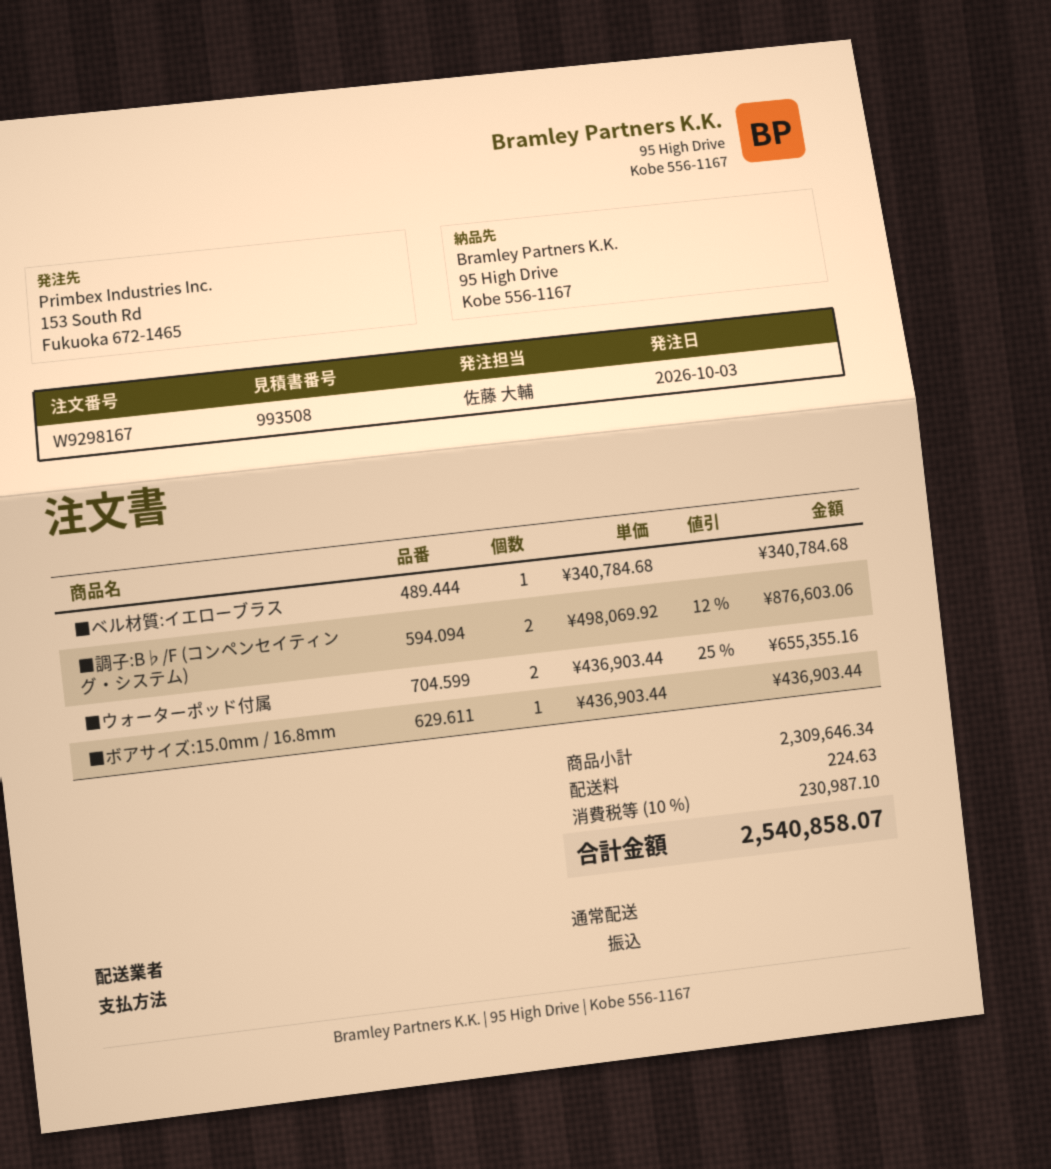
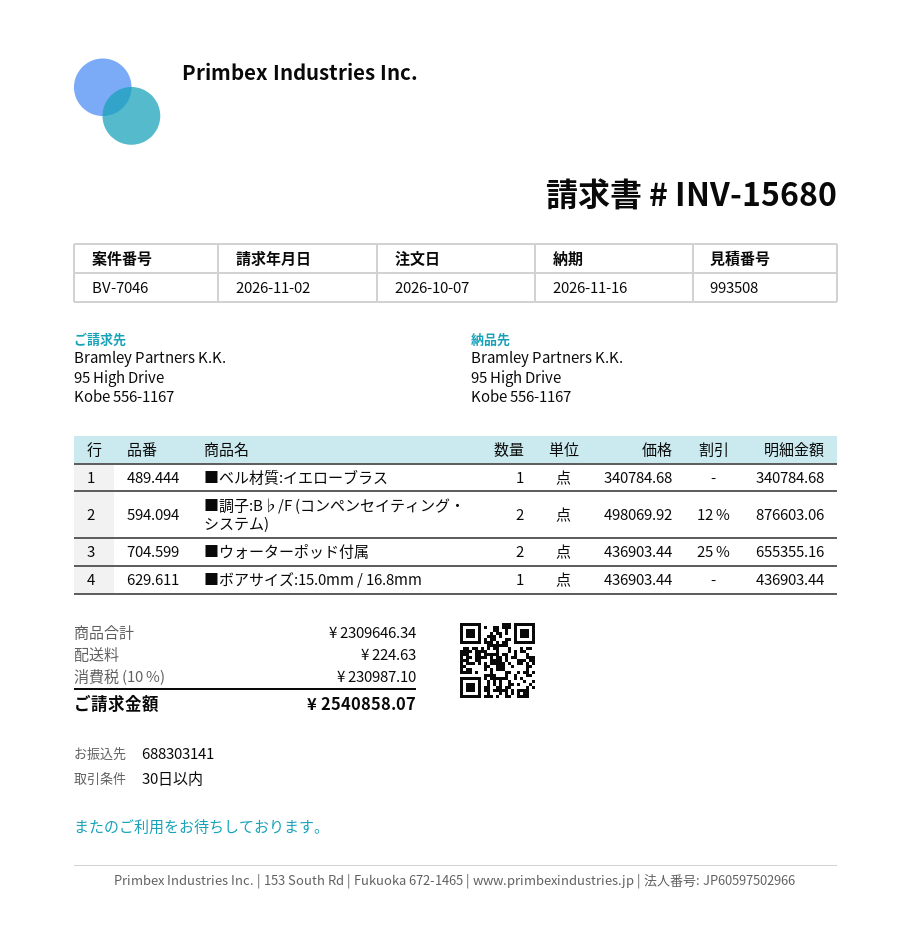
order date: 2026-10-03 -> 2026-10-07

